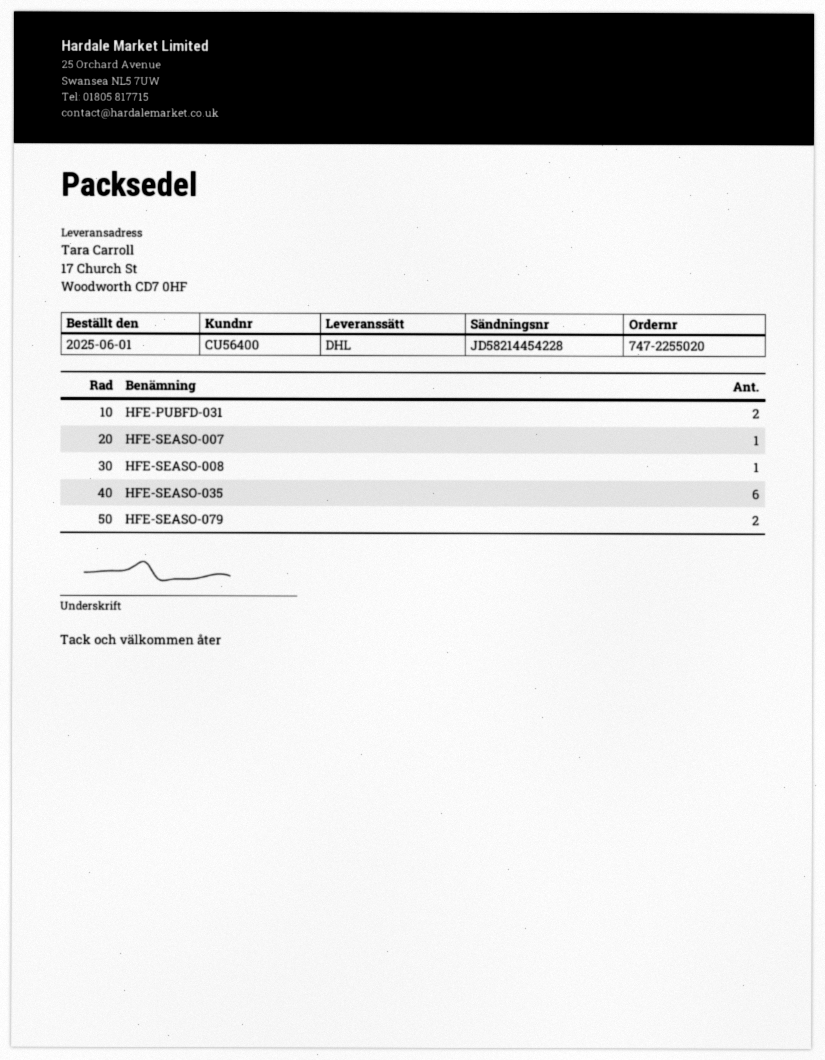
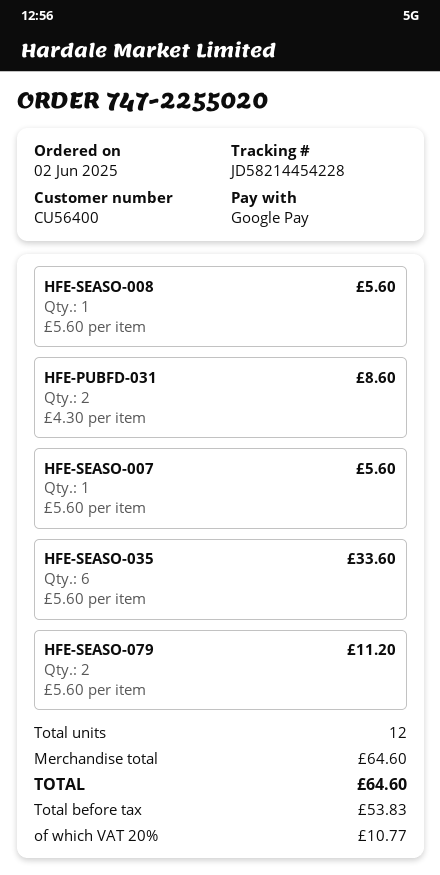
order date: 2025-06-01 -> 2025-06-02

